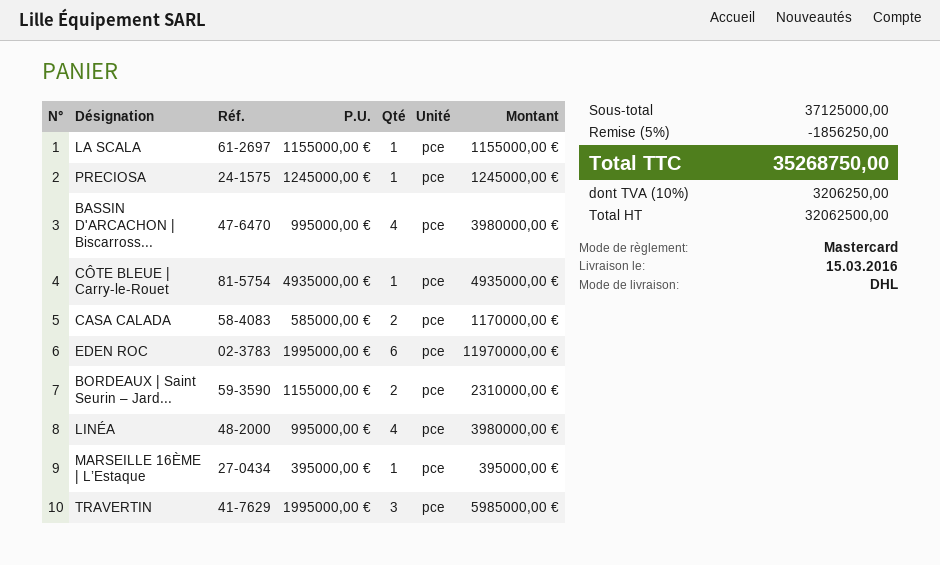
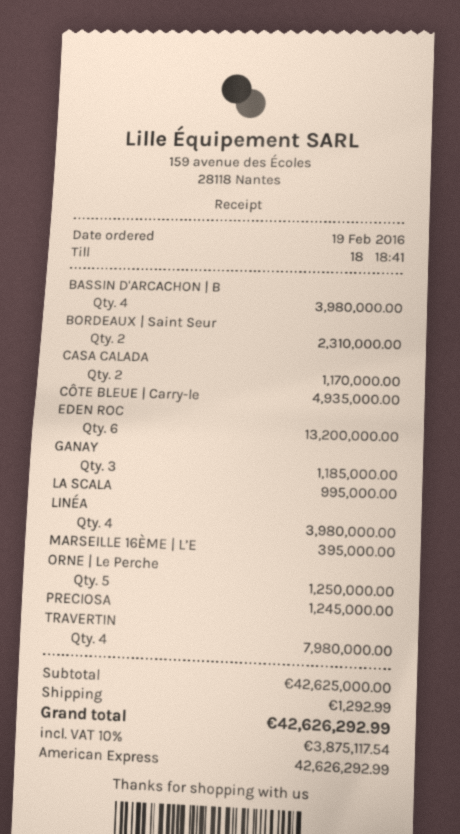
payment method: Mastercard -> American Express
LA SCALA: 1 for 1155000.00 -> 1 for 995000.00
EDEN ROC: 6 for 11970000.00 -> 6 for 13200000.00
TRAVERTIN: 3 for 5985000.00 -> 4 for 7980000.00
GANAY: none -> 3 for 1185000.00
ORNE | Le Perche: none -> 5 for 1250000.00
subtotal: 37125000.00 -> 42625000.00
discount: 5% = 1856250.00 -> none
shipping: none -> 1292.99
tax: 10% = 3206250.00 -> 10% = 3875117.54
total: 35268750.00 -> 42626292.99

